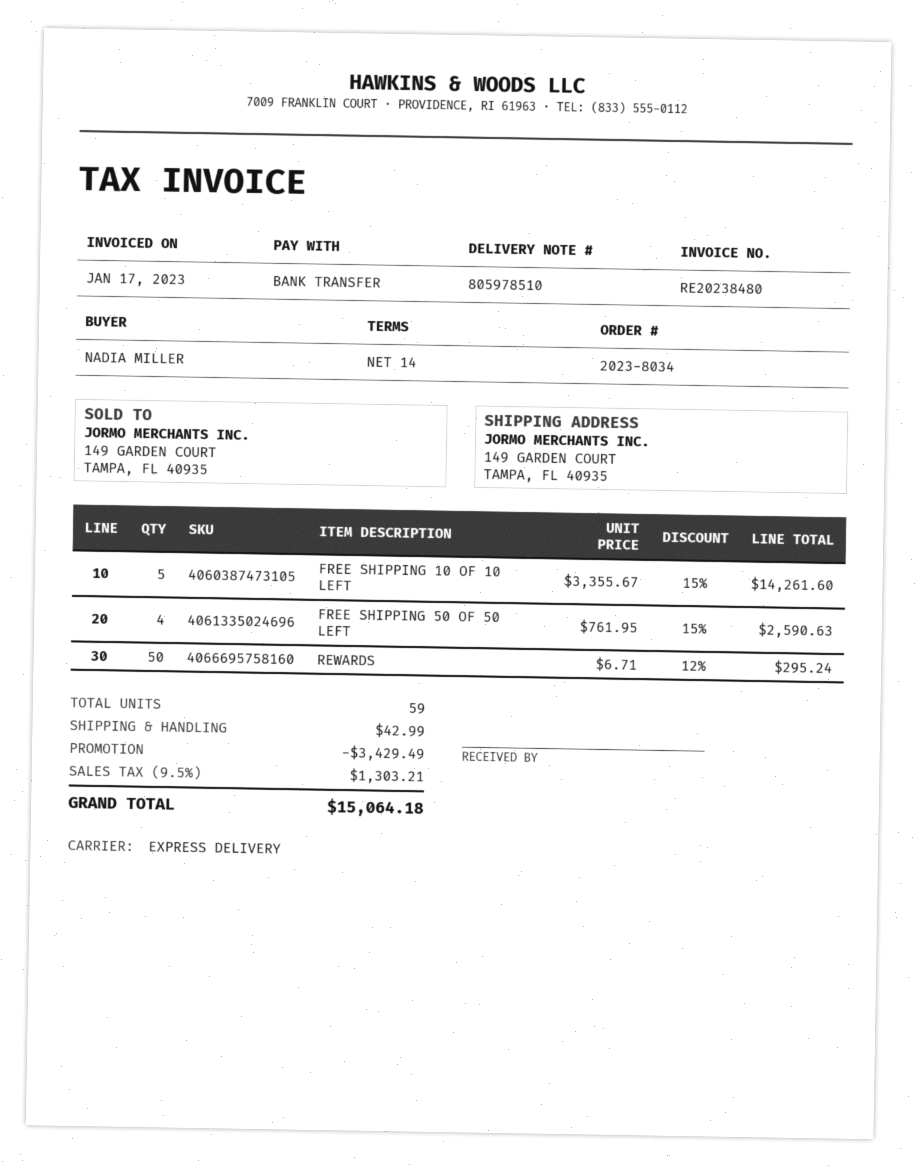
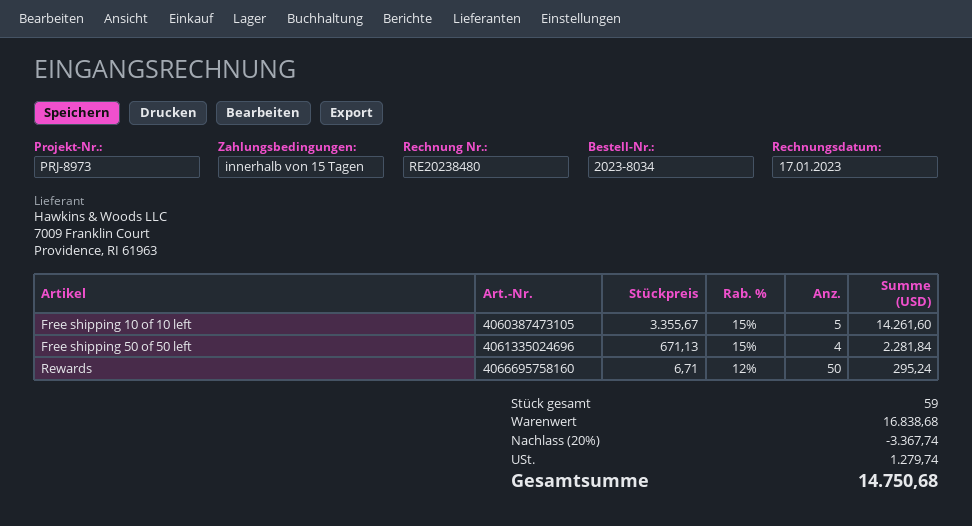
payment terms: 14 days -> 15 days
FREE SHIPPING 50 OF 50 LEFT: 4 x 761.95 - 15% = 2590.63 -> 4 x 671.13 - 15% = 2281.84
discount: 3429.49 -> 3367.74
shipping: 42.99 -> none
tax: 1303.21 -> 1279.74
total: 15064.18 -> 14750.68

